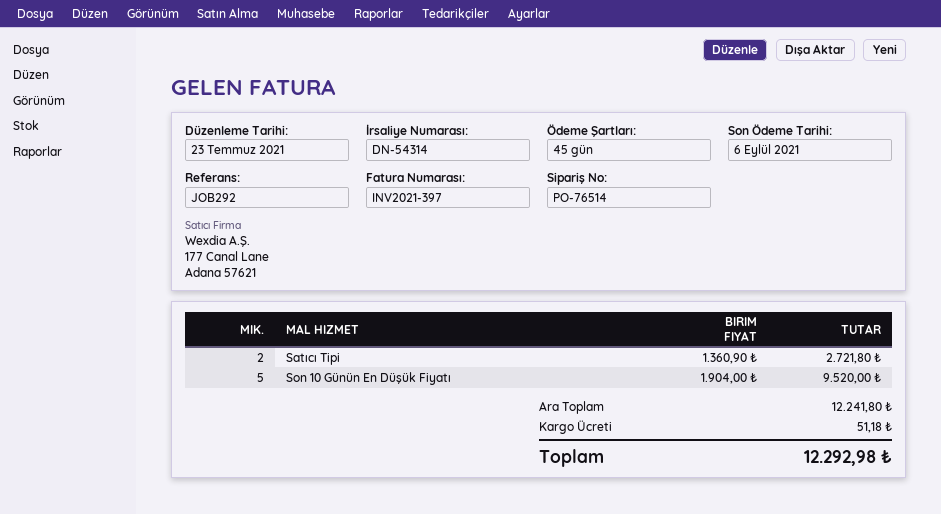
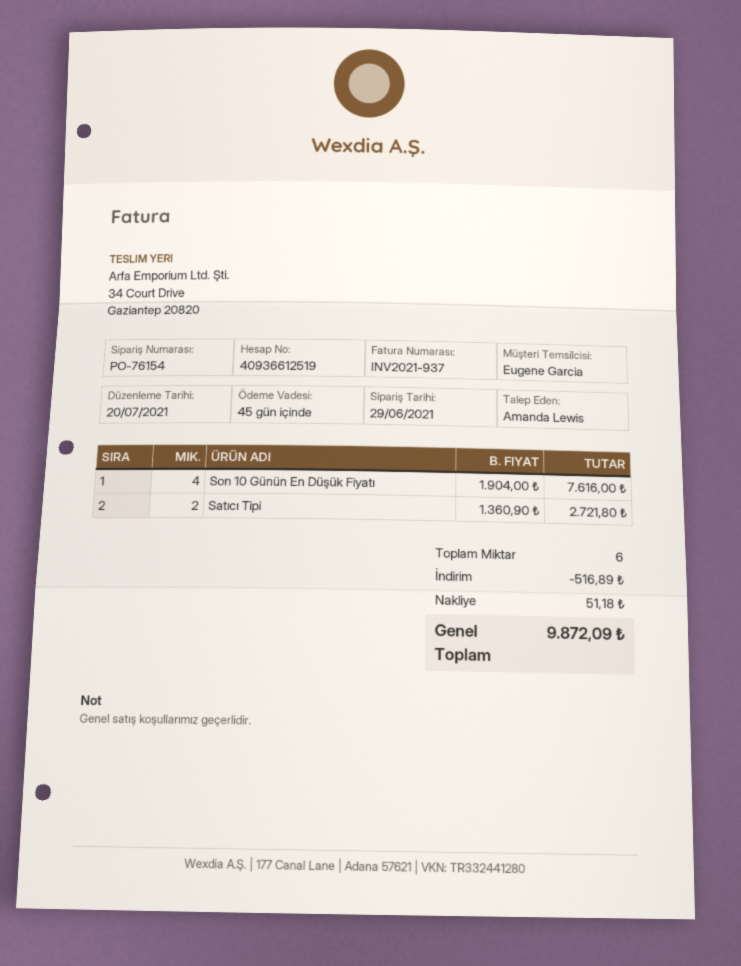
order number: PO-76514 -> PO-76154
invoice number: INV2021-397 -> INV2021-937
invoice date: 2021-07-23 -> 2021-07-20
Son 10 Günün En Düşük Fiyatı: 5 x 1904.00 = 9520.00 -> 4 x 1904.00 = 7616.00
discount: none -> 516.89
total: 12292.98 -> 9872.09

